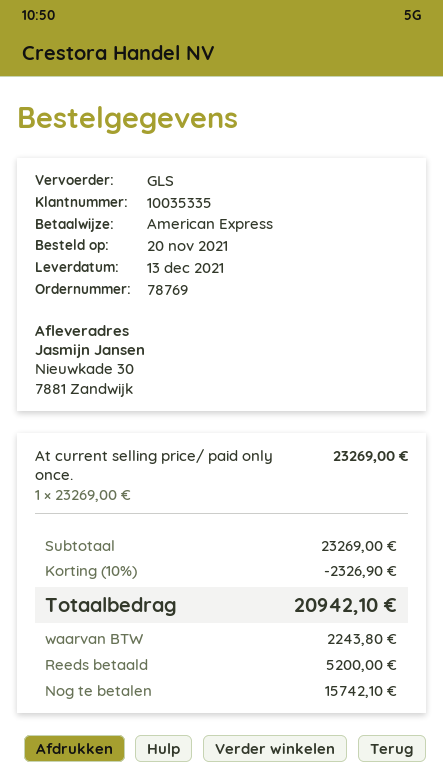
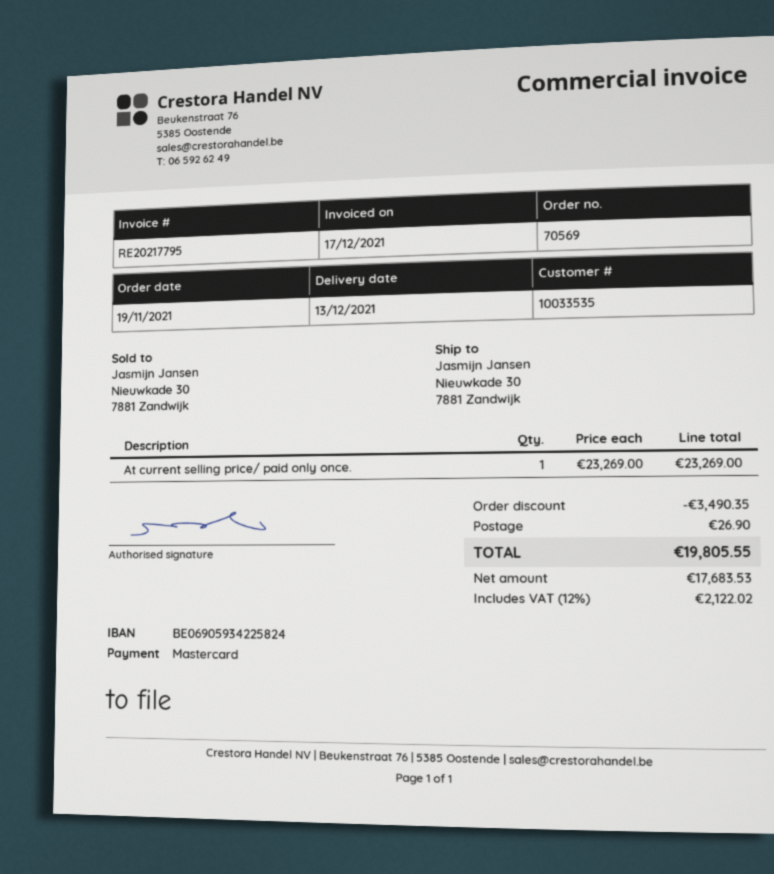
order number: 78769 -> 70569
order date: 2021-11-20 -> 2021-11-19
customer number: 10035335 -> 10033535
payment method: American Express -> Mastercard
discount: 2326.90 -> 3490.35
shipping: none -> 26.90
tax: 2243.80 -> 2122.02
total: 20942.10 -> 19805.55

